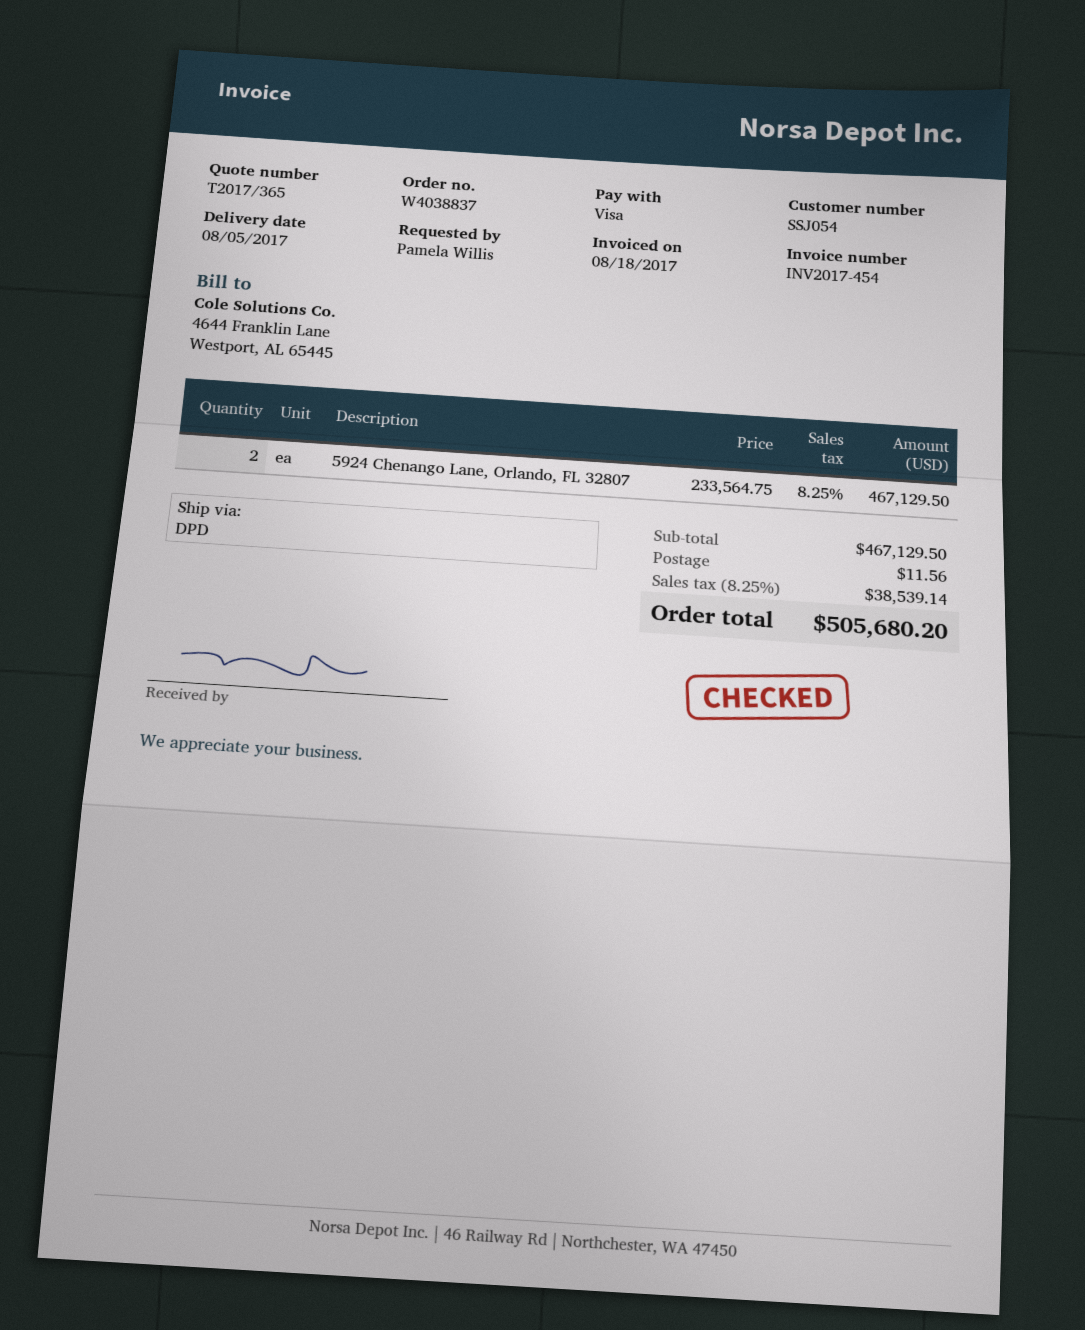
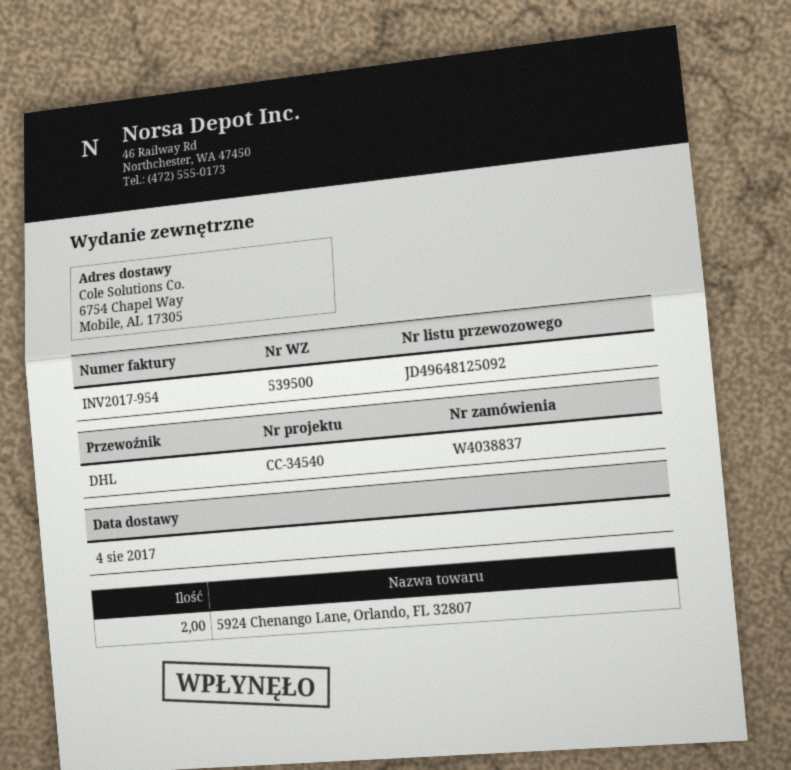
delivery date: 2017-08-05 -> 2017-08-04
invoice number: INV2017-454 -> INV2017-954
shipping method: DPD -> DHL

